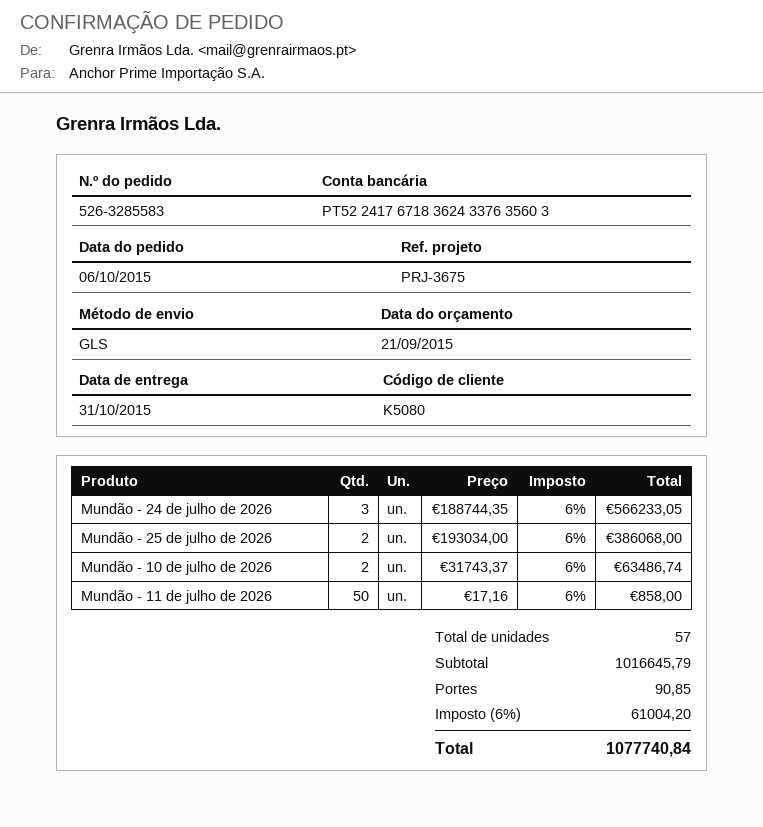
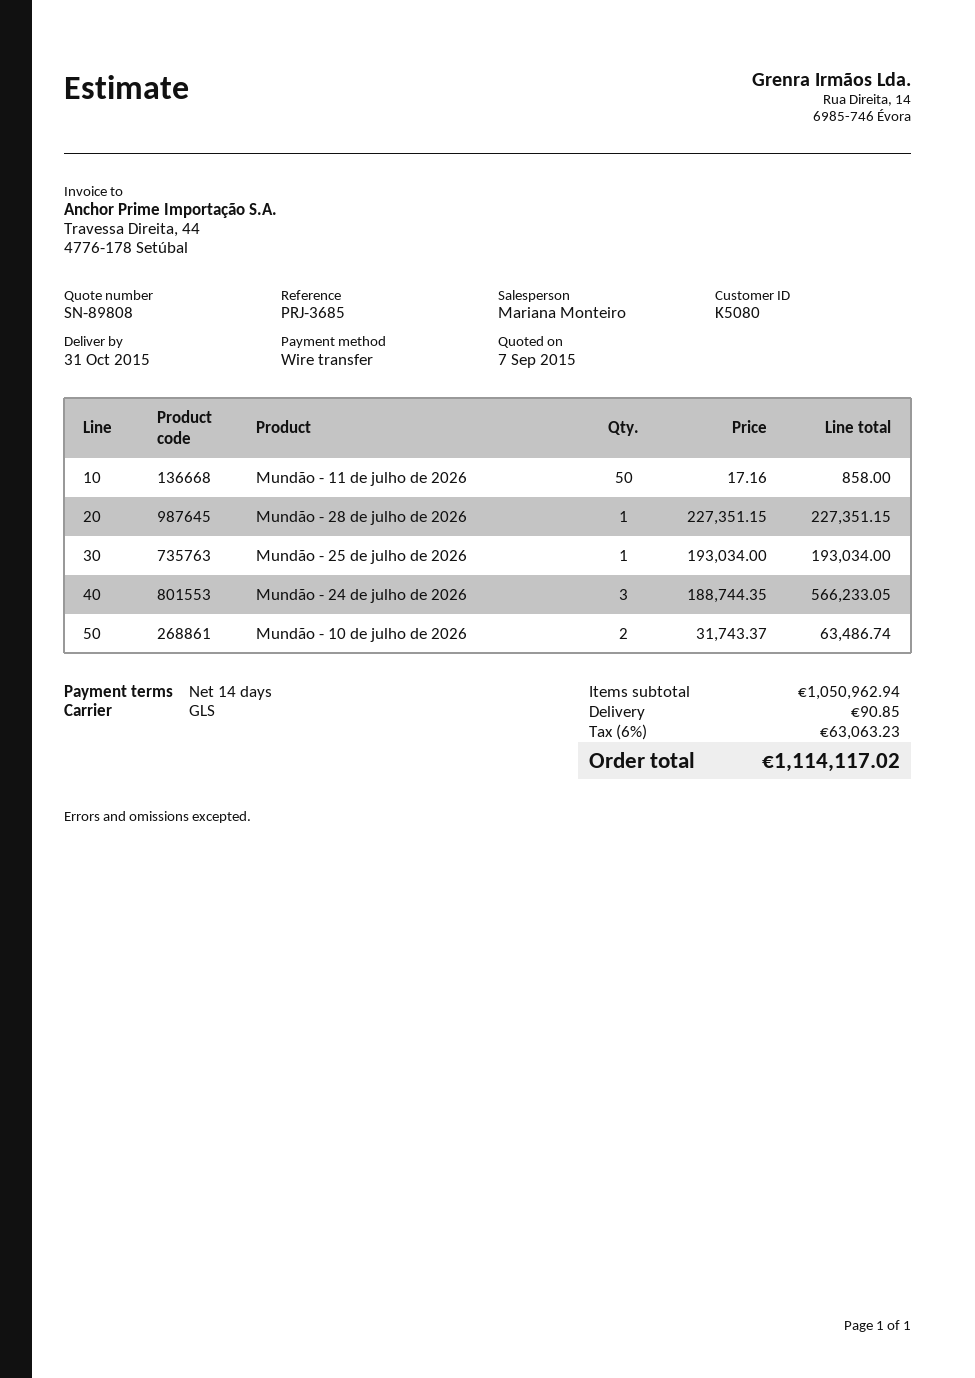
quote date: 2015-09-21 -> 2015-09-07
reference: PRJ-3675 -> PRJ-3685
Mundão - 25 de julho de 2026: 2 x 193034.00 = 386068.00 -> 1 x 193034.00 = 193034.00
Mundão - 28 de julho de 2026: none -> 1 x 227351.15 = 227351.15
subtotal: 1016645.79 -> 1050962.94
tax: 6% = 61004.20 -> 6% = 63063.23
total: 1077740.84 -> 1114117.02

